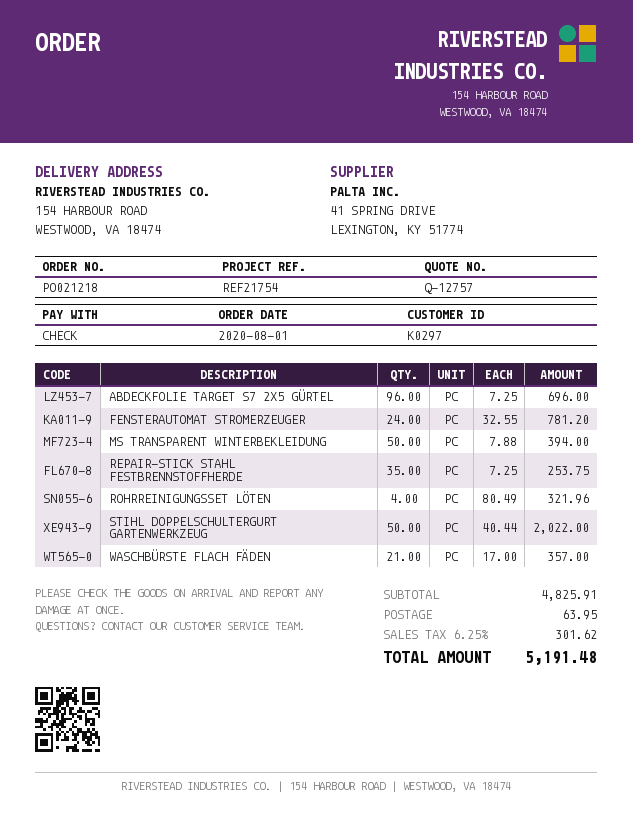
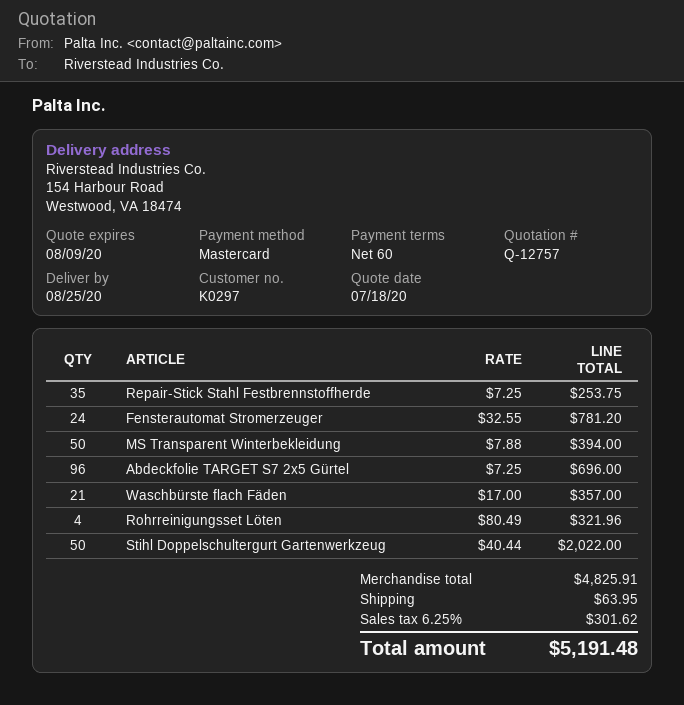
payment method: cheque -> Mastercard

